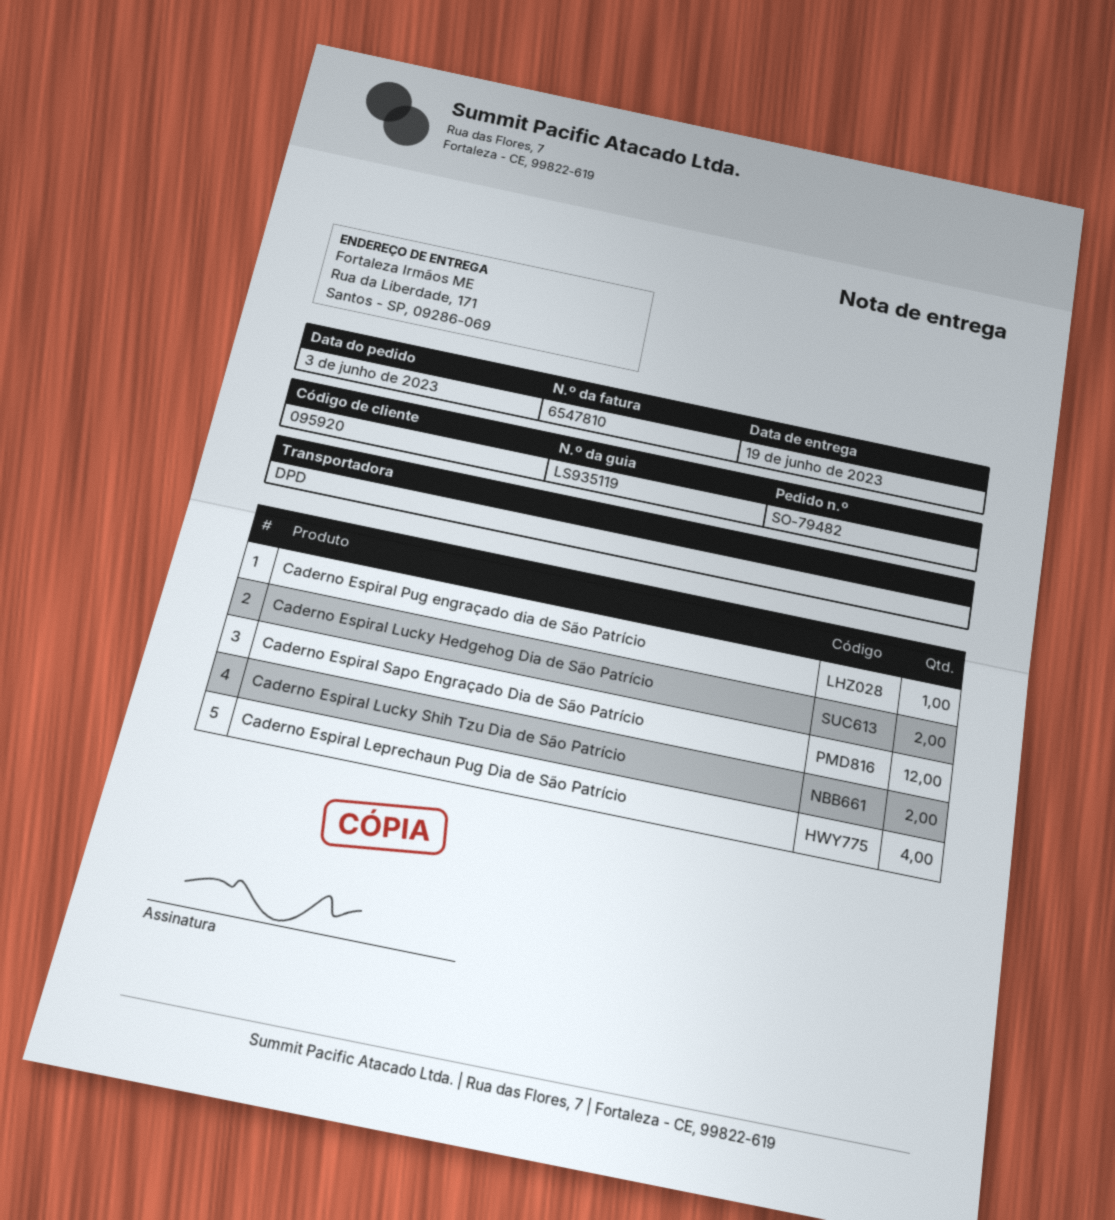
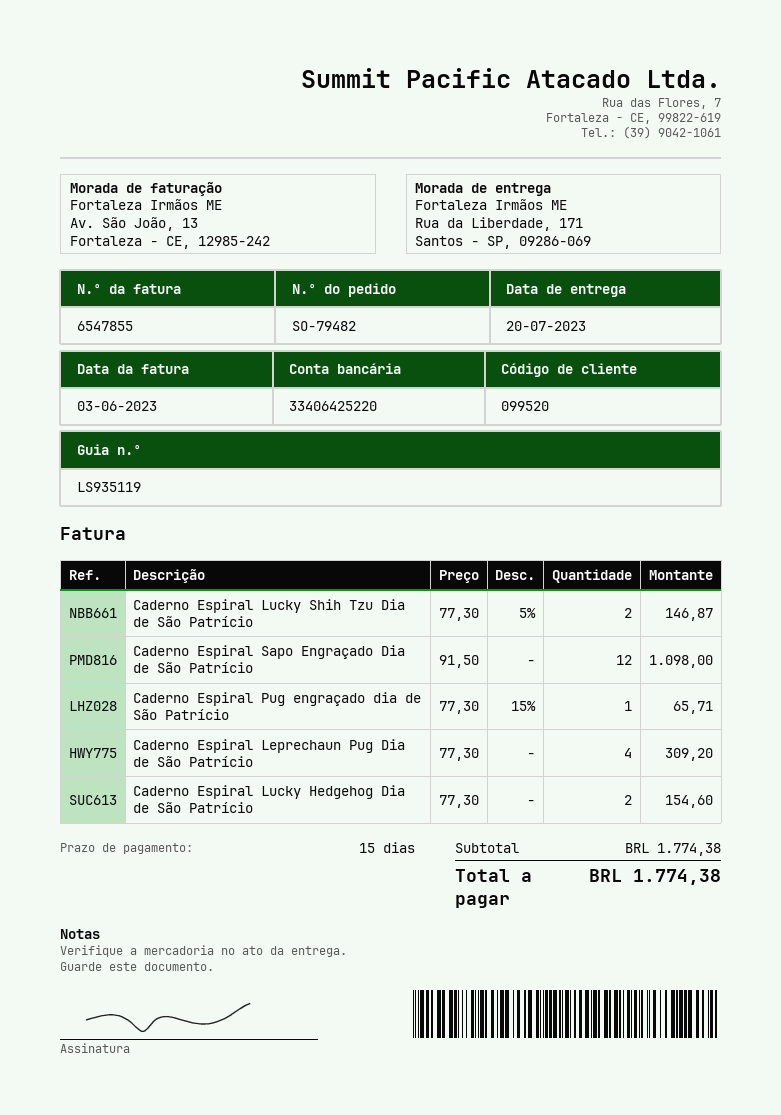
delivery date: 2023-06-19 -> 2023-07-20
invoice number: 6547810 -> 6547855
customer number: 095920 -> 099520

